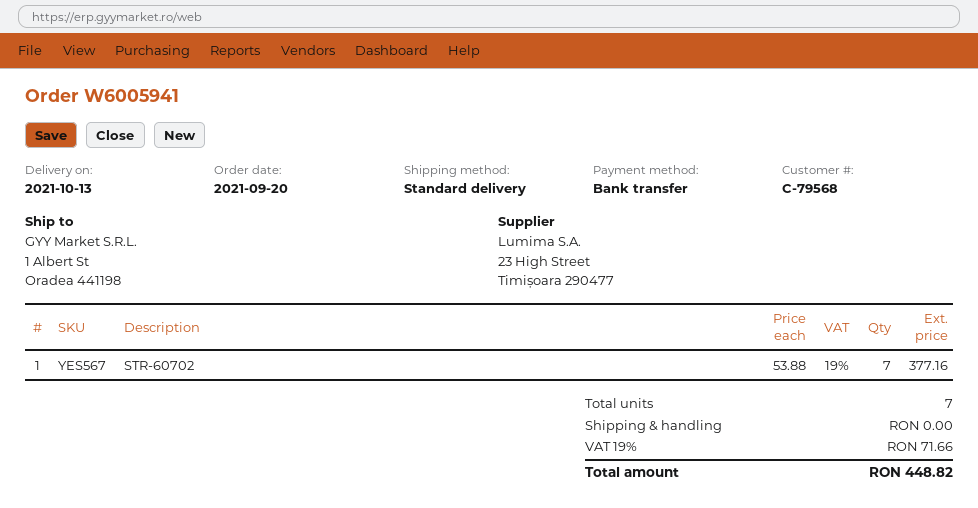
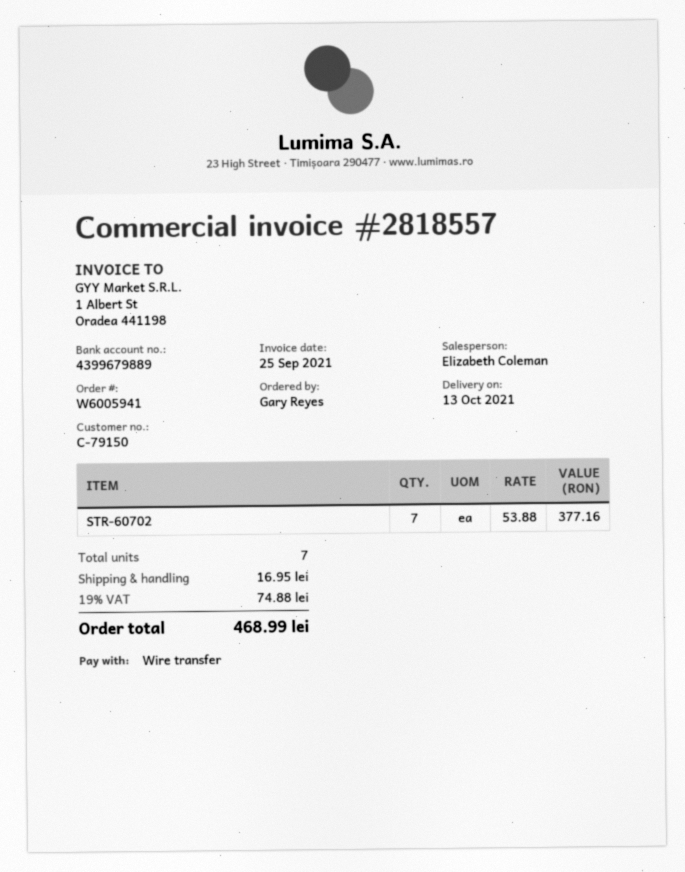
customer number: C-79568 -> C-79150
shipping: 0.00 -> 16.95
tax: 19% = 71.66 -> 19% = 74.88
total: 448.82 -> 468.99

